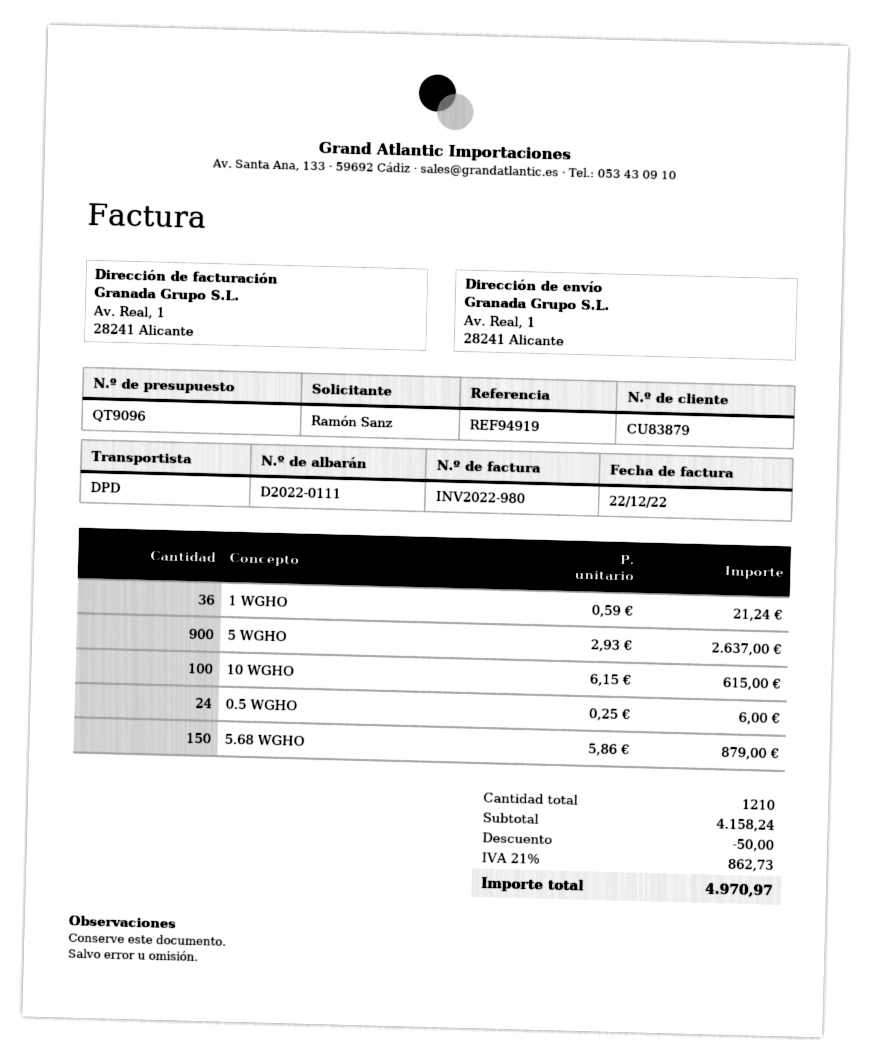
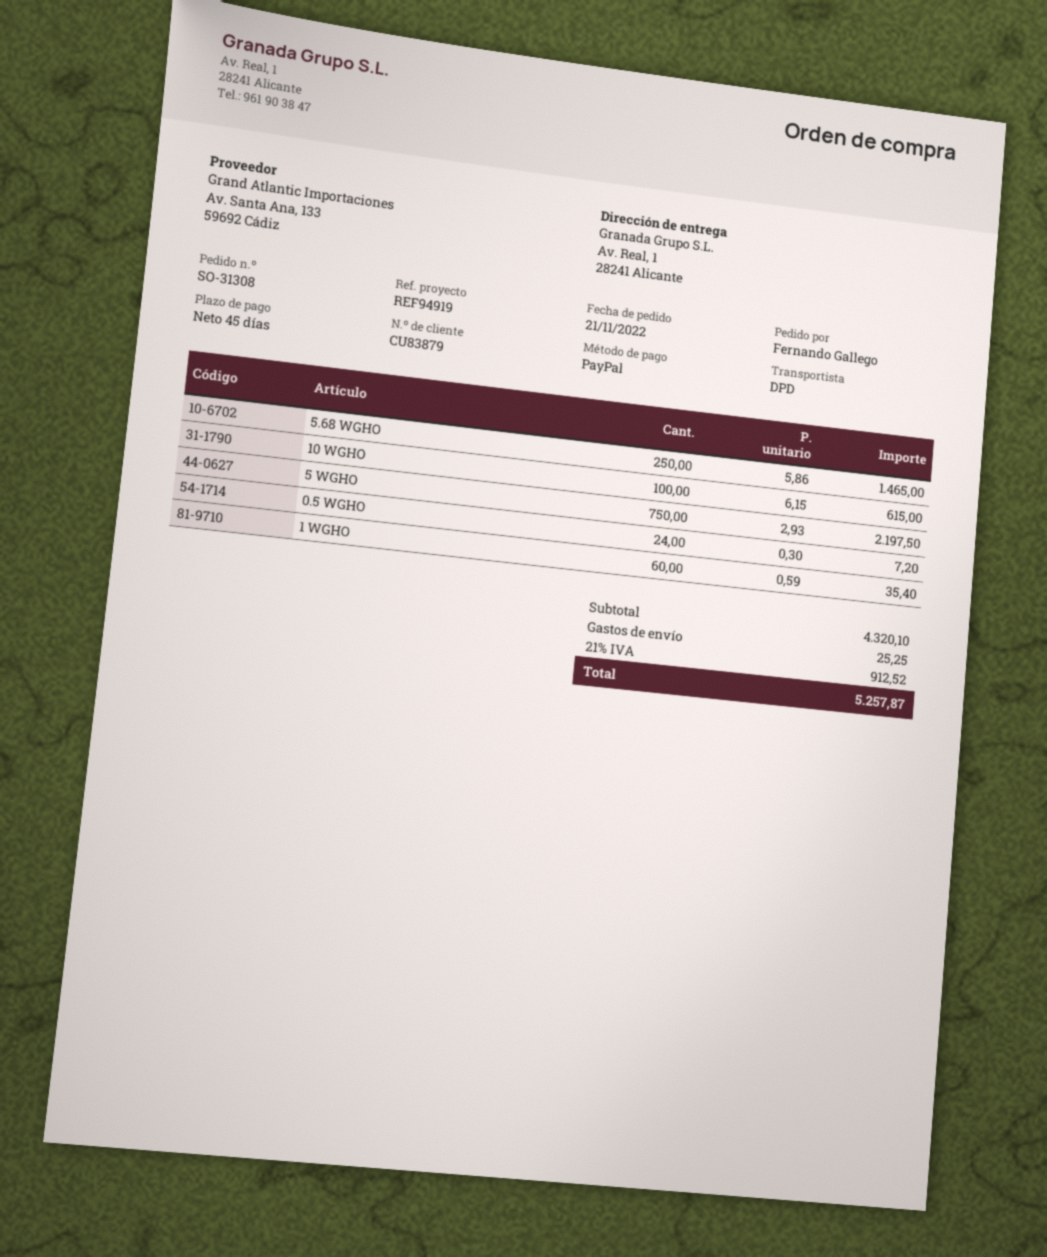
ordered by: Ramón Sanz -> Fernando Gallego
1 WGHO: 36 x 0.59 = 21.24 -> 60 x 0.59 = 35.40
5 WGHO: 900 x 2.93 = 2637.00 -> 750 x 2.93 = 2197.50
0.5 WGHO: 24 x 0.25 = 6.00 -> 24 x 0.30 = 7.20
5.68 WGHO: 150 x 5.86 = 879.00 -> 250 x 5.86 = 1465.00
subtotal: 4158.24 -> 4320.10
discount: 50.00 -> none
shipping: none -> 25.25
tax: 21% = 862.73 -> 21% = 912.52
total: 4970.97 -> 5257.87

